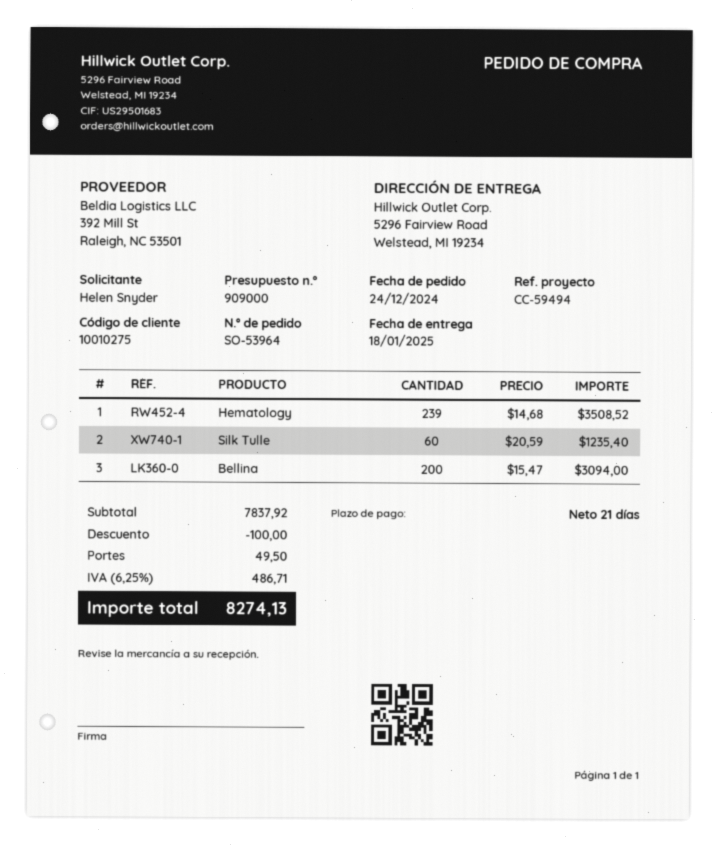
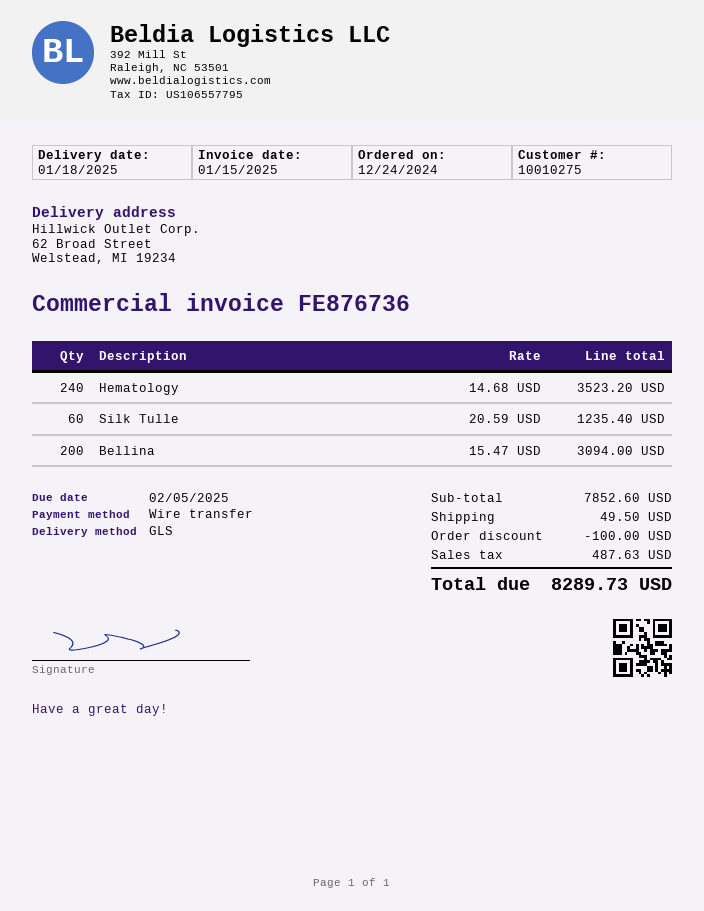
ship to: 5296 Fairview Road, Welstead, MI 19234 -> 62 Broad Street, Welstead, MI 19234
Hematology: 239 x 14.68 = 3508.52 -> 240 x 14.68 = 3523.20
subtotal: 7837.92 -> 7852.60
tax: 486.71 -> 487.63
total: 8274.13 -> 8289.73

